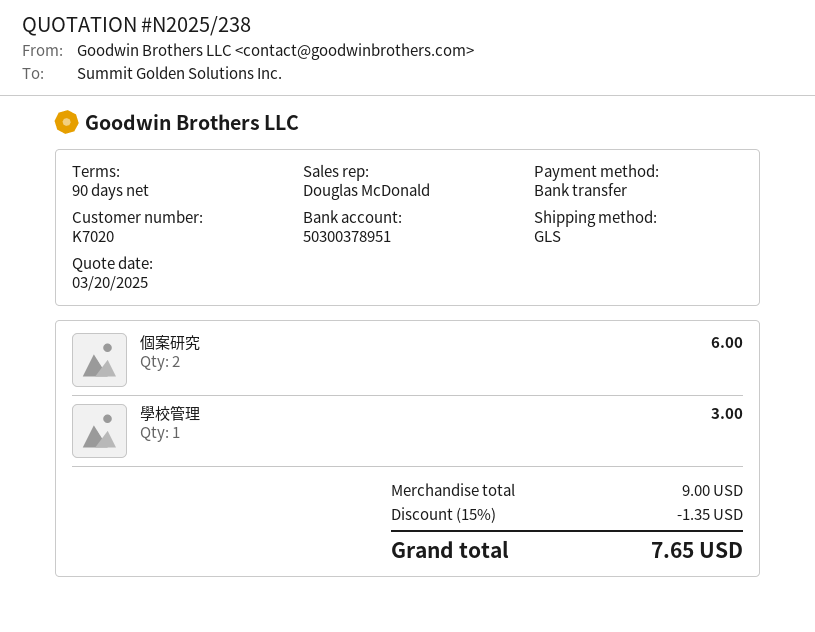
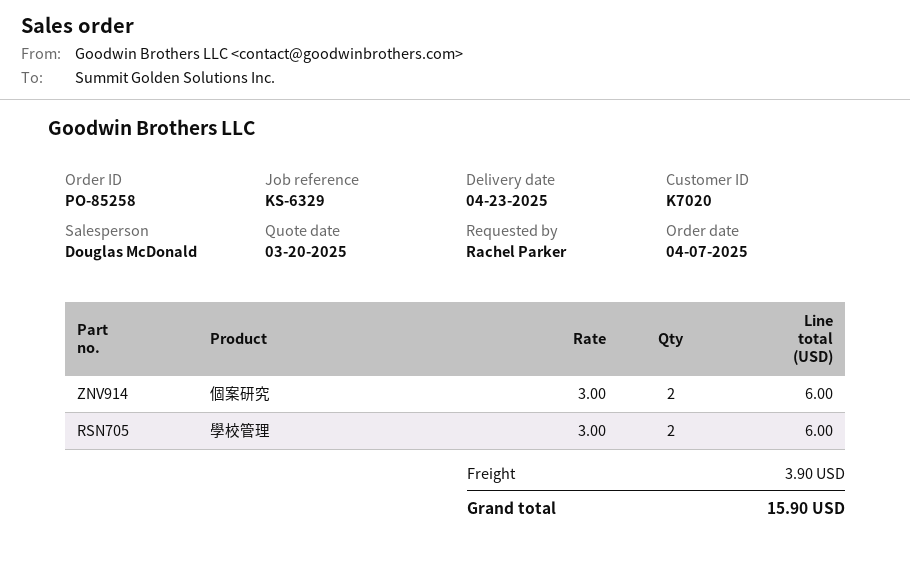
學校管理: 1 for 3.00 -> 2 for 6.00
discount: 15% = 1.35 -> none
shipping: none -> 3.90
total: 7.65 -> 15.90

